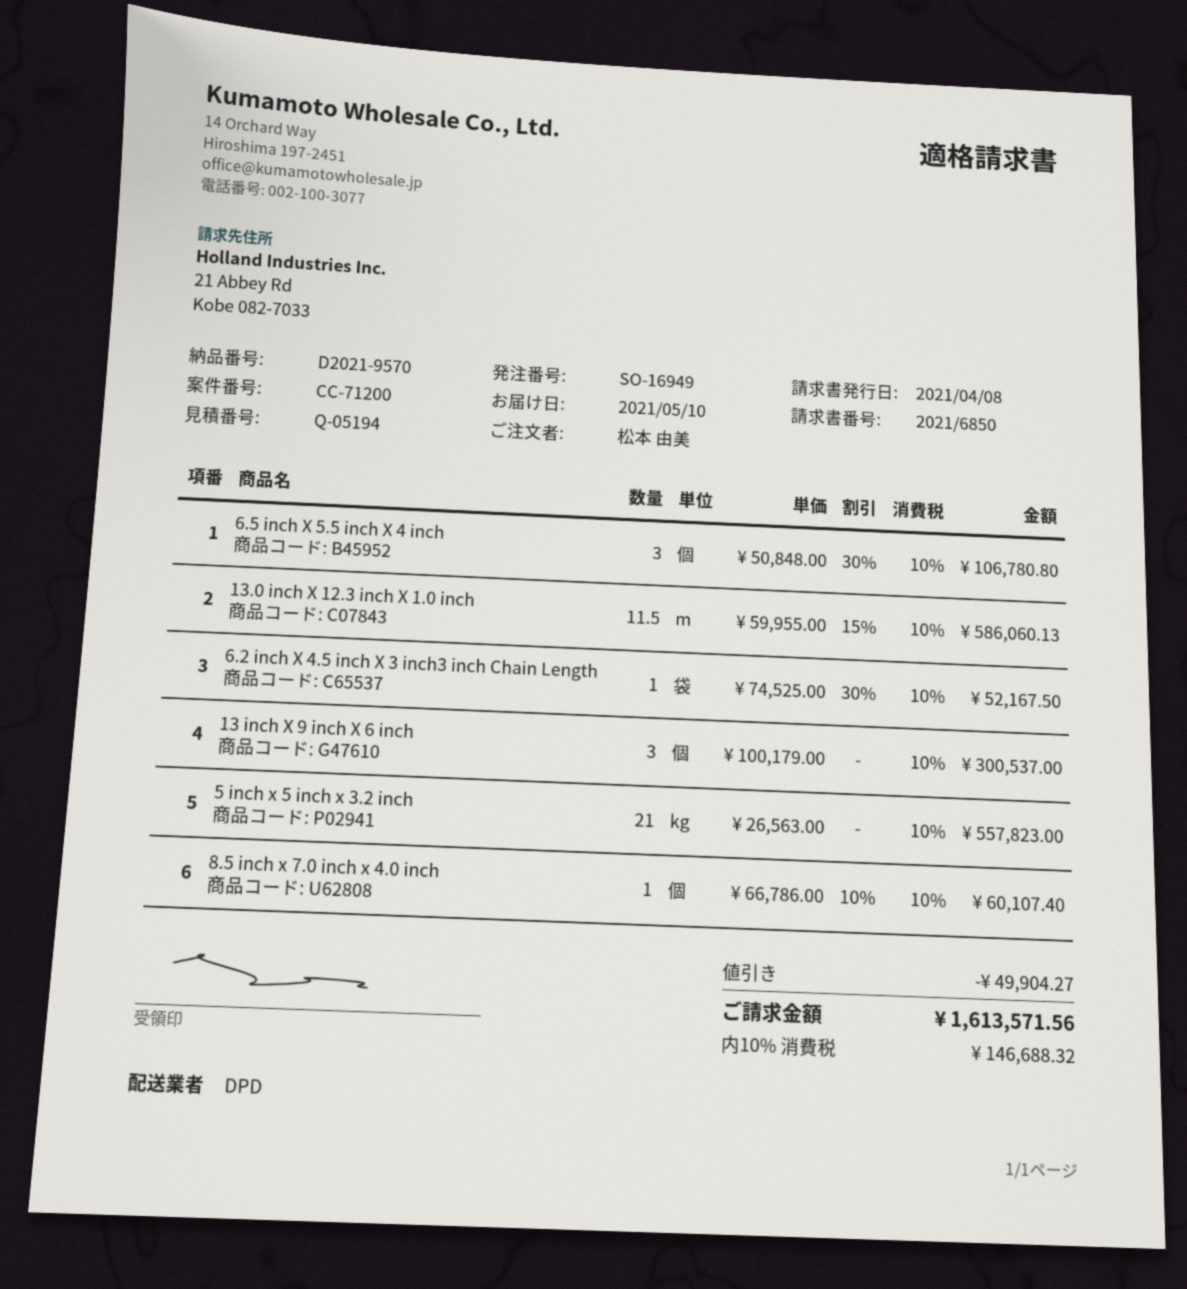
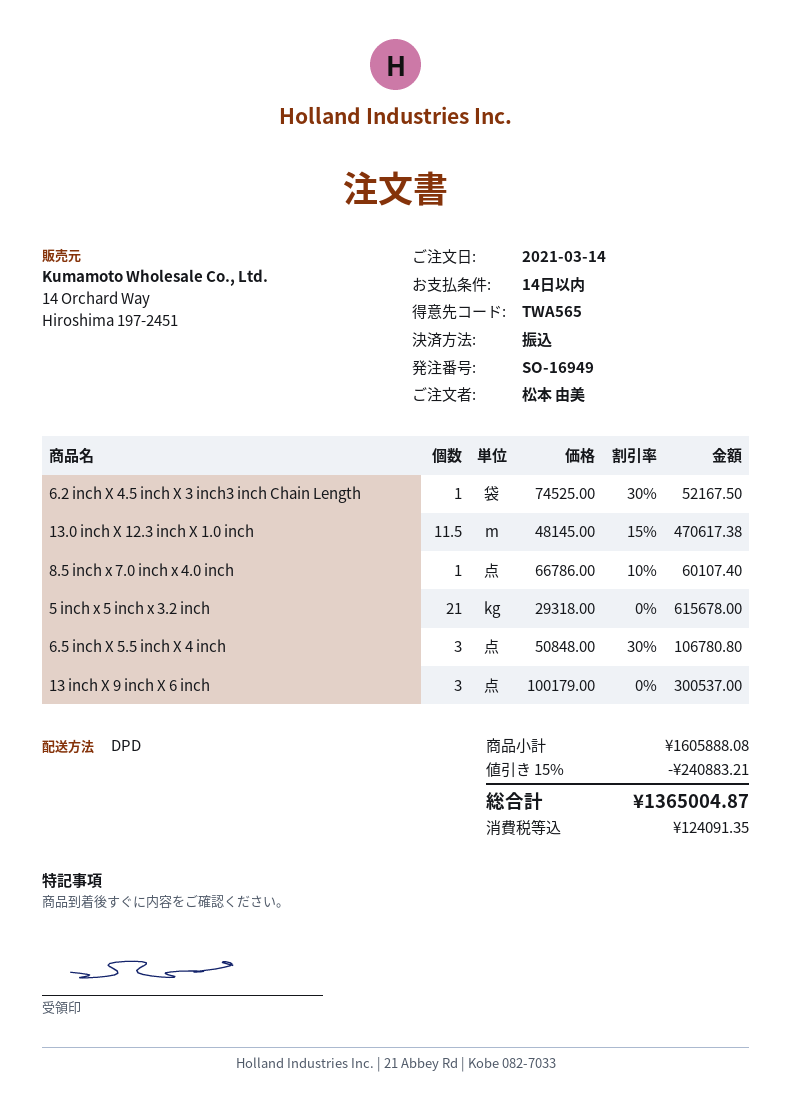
13.0 inch X 12.3 inch X 1.0 inch: 11.5 x 59955.00 - 15% = 586060.13 -> 11.5 x 48145.00 - 15% = 470617.38
5 inch x 5 inch x 3.2 inch: 21 x 26563.00 = 557823.00 -> 21 x 29318.00 = 615678.00
discount: 49904.27 -> 240883.21
tax: 146688.32 -> 124091.35
total: 1613571.56 -> 1365004.87

